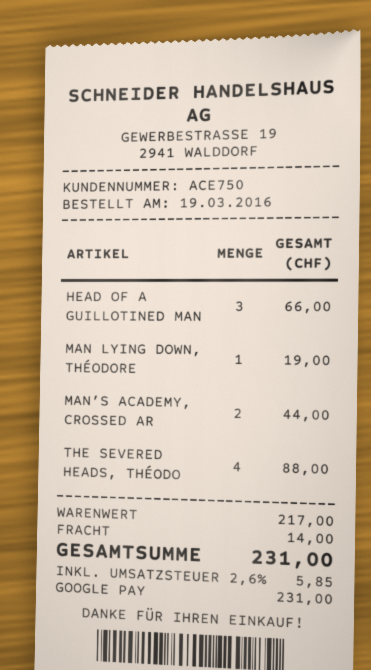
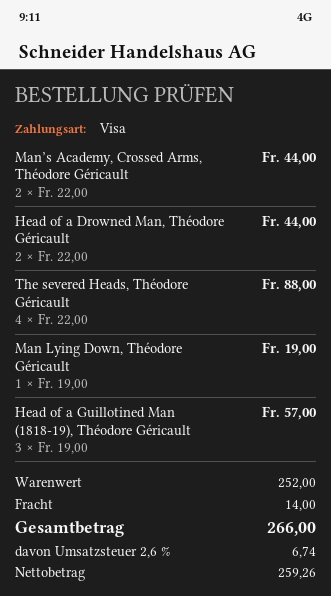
payment method: Google Pay -> Visa
HEAD OF A GUILLOTINED MAN: 3 for 66.00 -> 3 for 57.00
Head of a Drowned Man, Théodore Géricault: none -> 2 for 44.00
subtotal: 217.00 -> 252.00
tax: 2.6% = 5.85 -> 2.6% = 6.74
total: 231.00 -> 266.00

